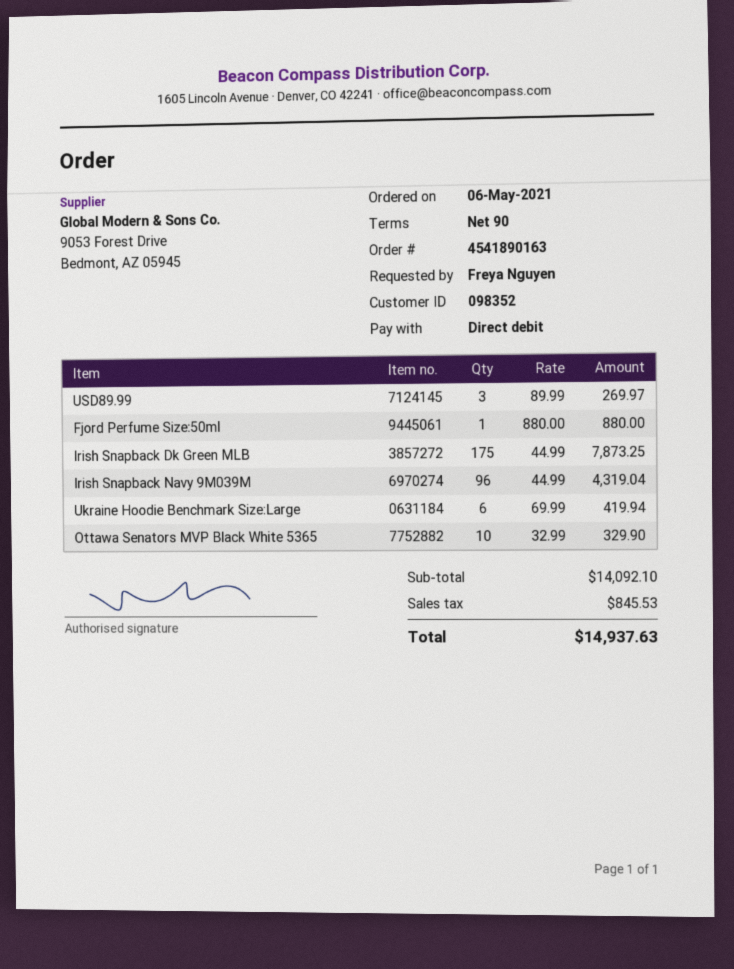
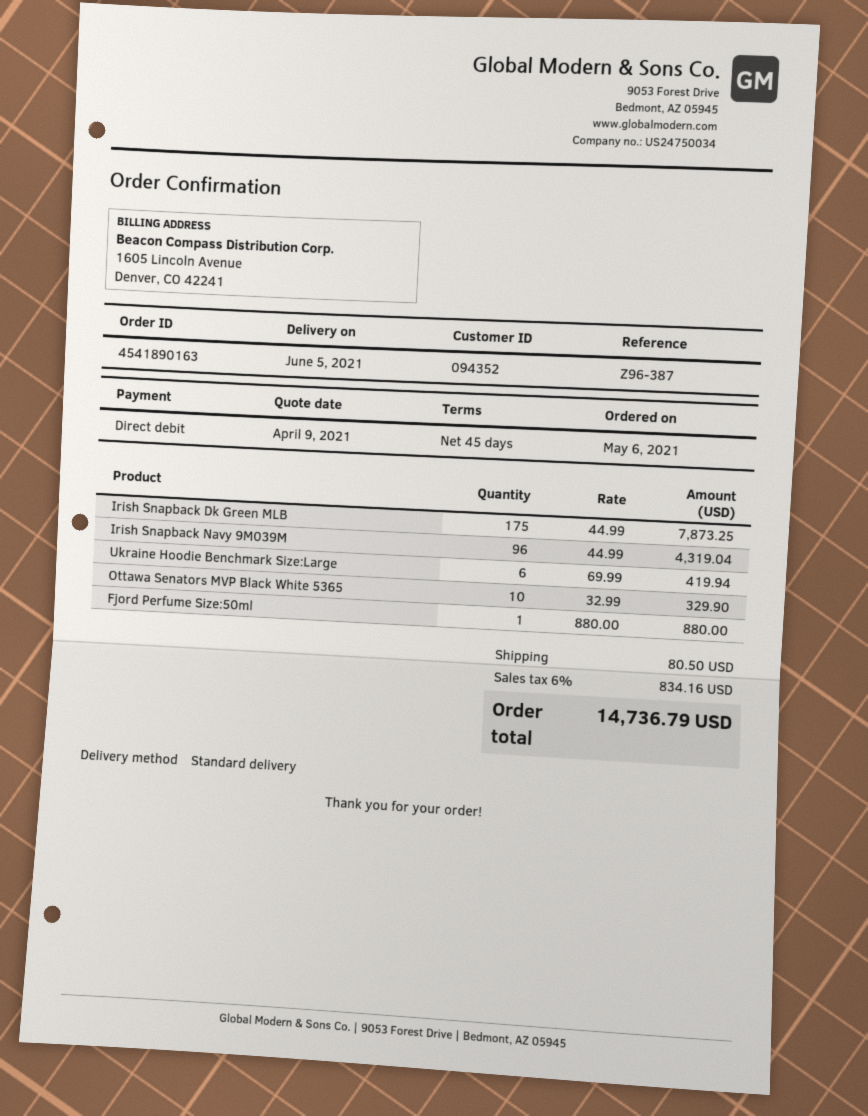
payment terms: 90 days -> 45 days
customer number: 098352 -> 094352
USD89.99: 3 x 89.99 = 269.97 -> none
shipping: none -> 80.50
tax: 845.53 -> 834.16
total: 14937.63 -> 14736.79

